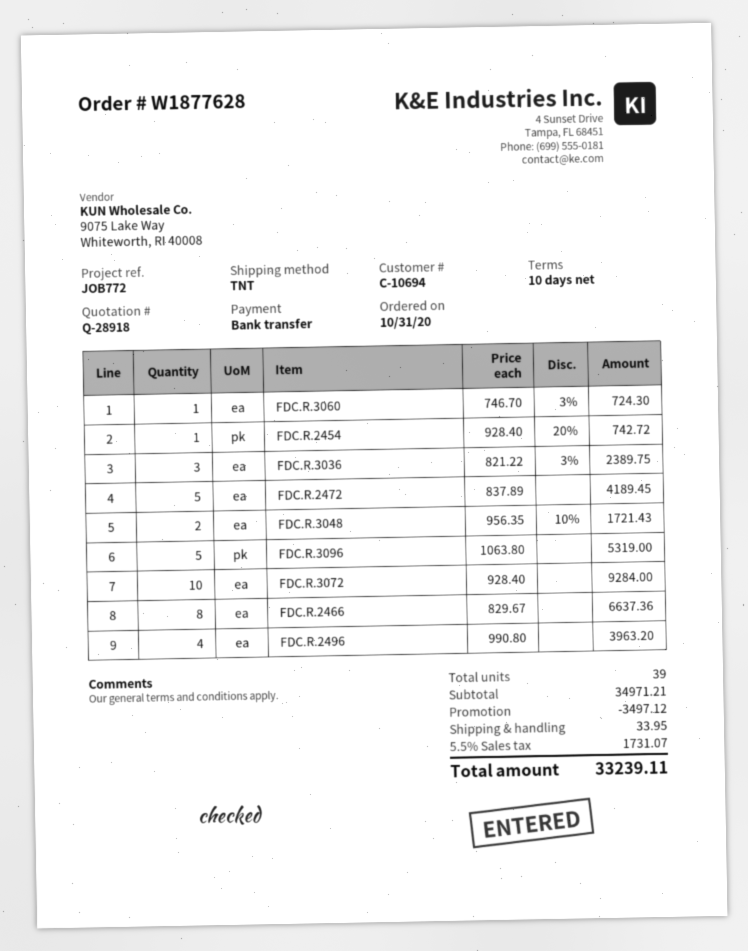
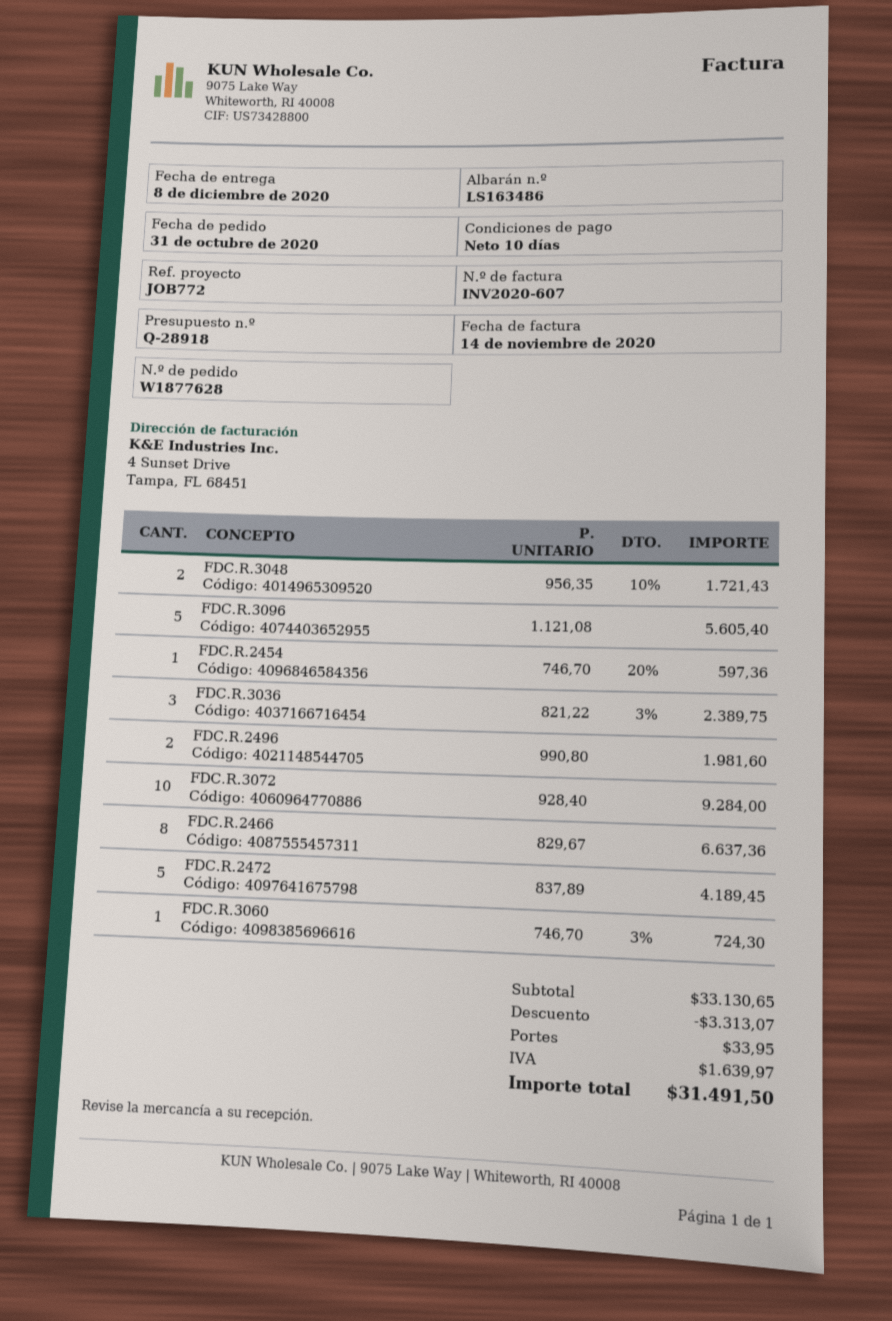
FDC.R.2454: 1 x 928.40 - 20% = 742.72 -> 1 x 746.70 - 20% = 597.36
FDC.R.3096: 5 x 1063.80 = 5319.00 -> 5 x 1121.08 = 5605.40
FDC.R.2496: 4 x 990.80 = 3963.20 -> 2 x 990.80 = 1981.60
subtotal: 34971.21 -> 33130.65
discount: 3497.12 -> 3313.07
tax: 1731.07 -> 1639.97
total: 33239.11 -> 31491.50

